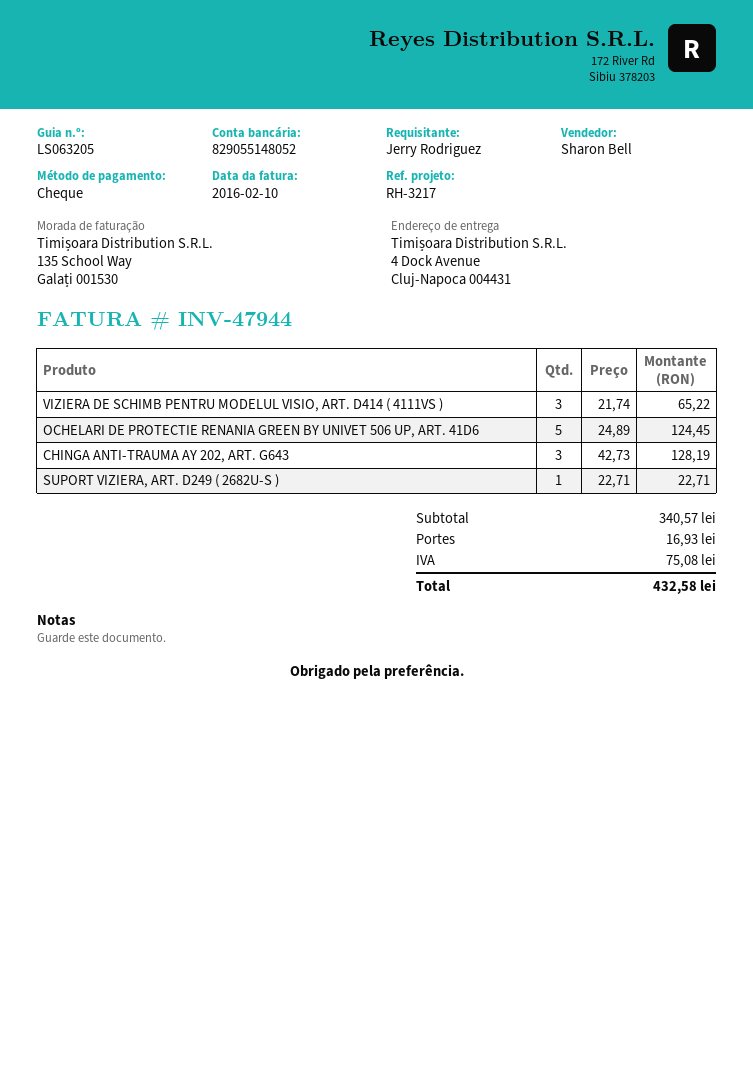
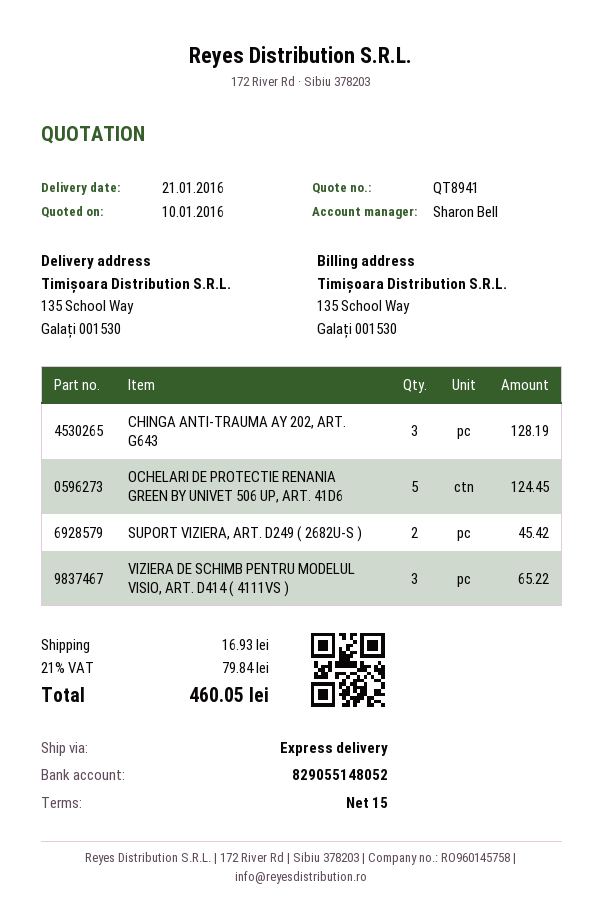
ship to: 4 Dock Avenue, Cluj-Napoca 004431 -> 135 School Way, Galați 001530
SUPORT VIZIERA, ART. D249 ( 2682U-S ): 1 for 22.71 -> 2 for 45.42
tax: 75.08 -> 79.84
total: 432.58 -> 460.05

